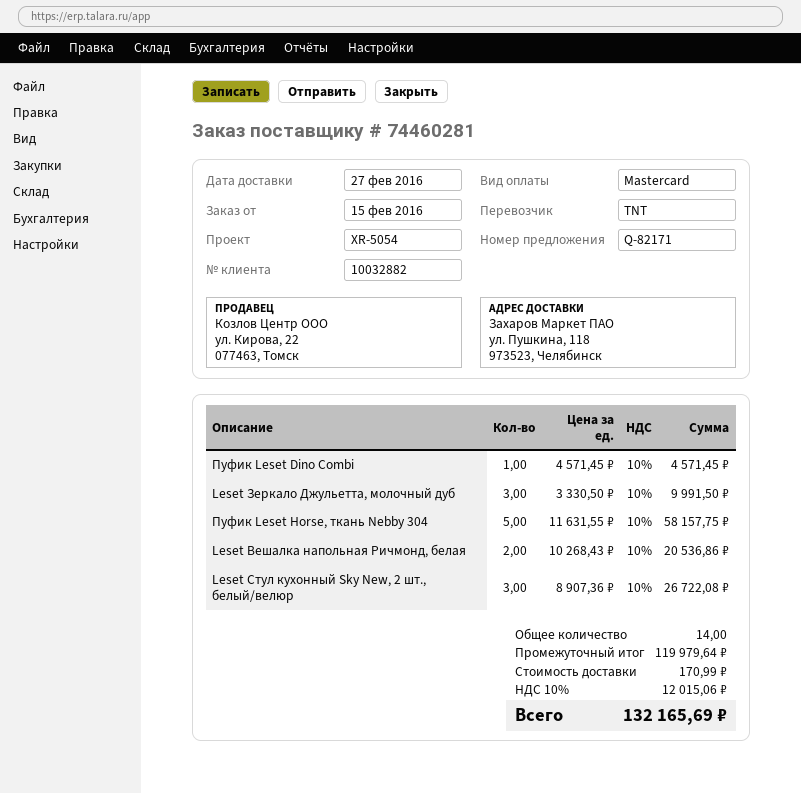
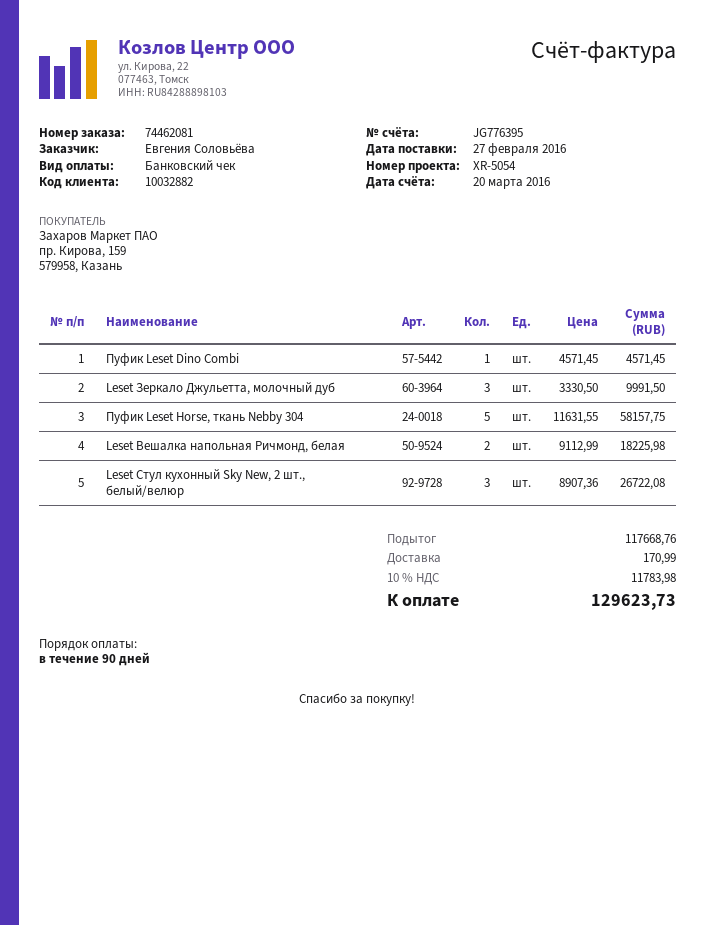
order number: 74460281 -> 74462081
payment method: Mastercard -> cheque
Leset Вешалка напольная Ричмонд, белая: 2 x 10268.43 = 20536.86 -> 2 x 9112.99 = 18225.98
subtotal: 119979.64 -> 117668.76
tax: 10% = 12015.06 -> 10% = 11783.98
total: 132165.69 -> 129623.73

